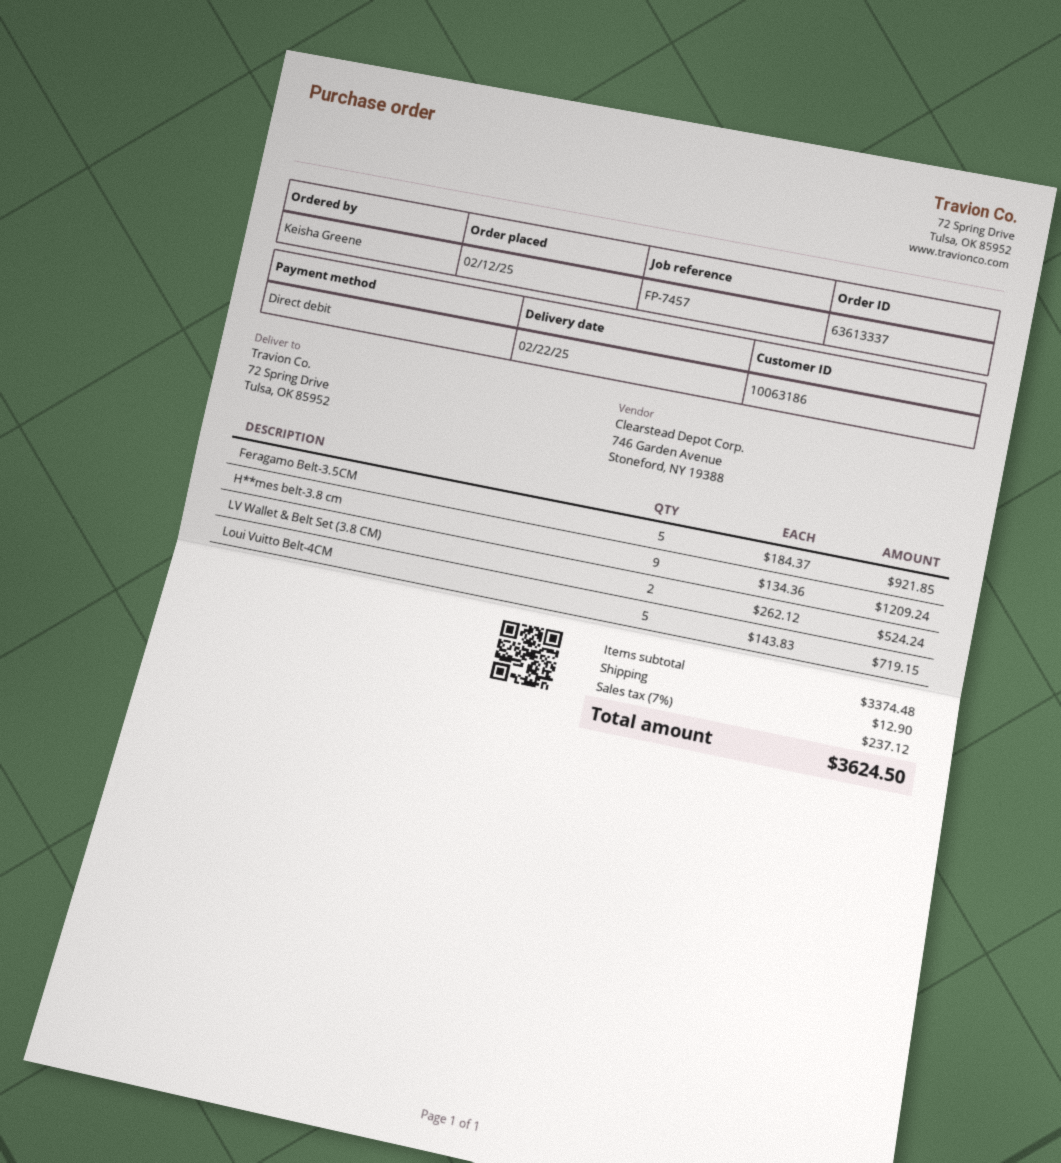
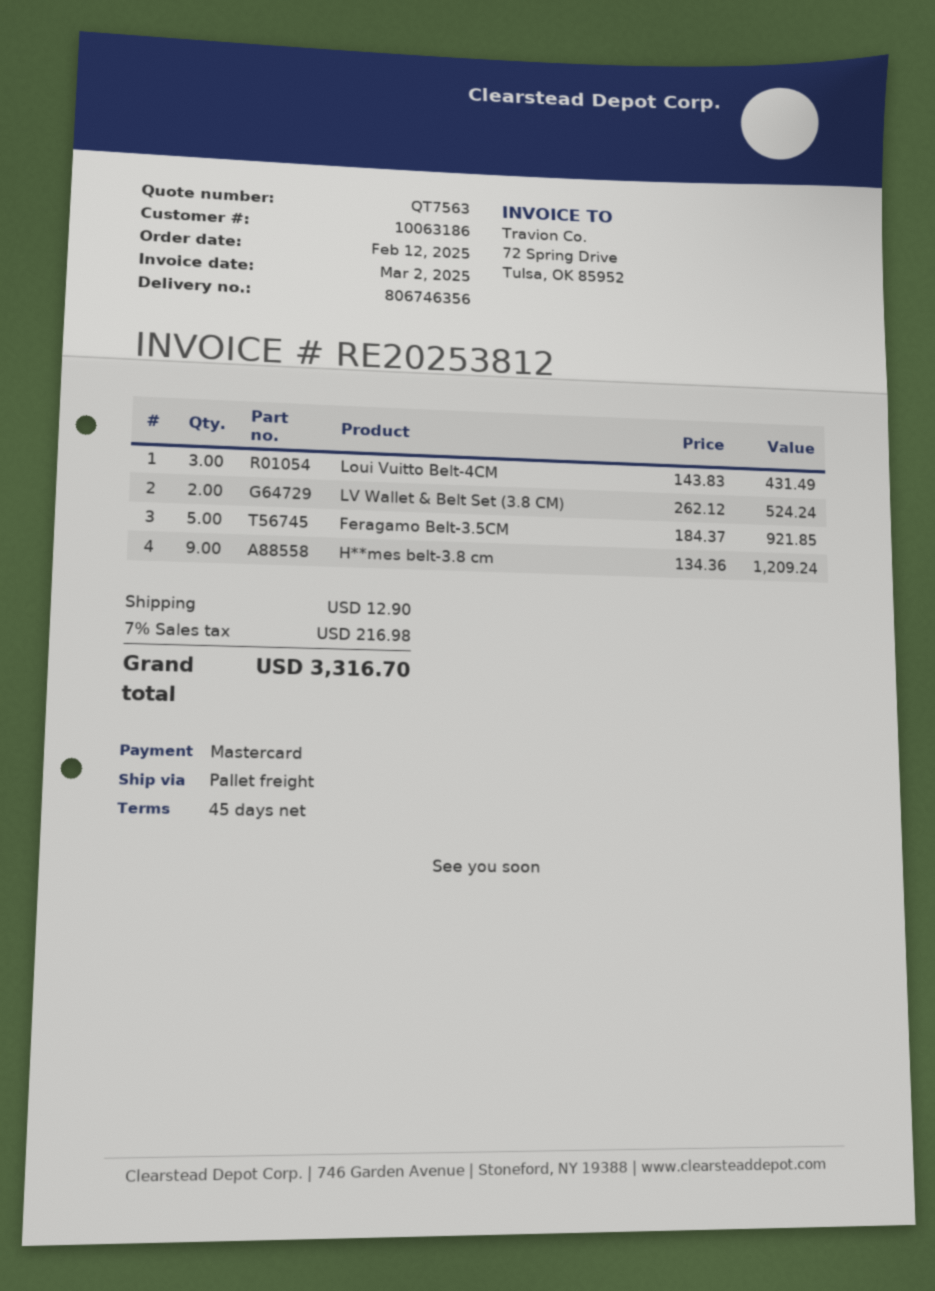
payment method: direct debit -> Mastercard
Loui Vuitto Belt-4CM: 5 x 143.83 = 719.15 -> 3 x 143.83 = 431.49
tax: 7% = 237.12 -> 7% = 216.98
total: 3624.50 -> 3316.70

